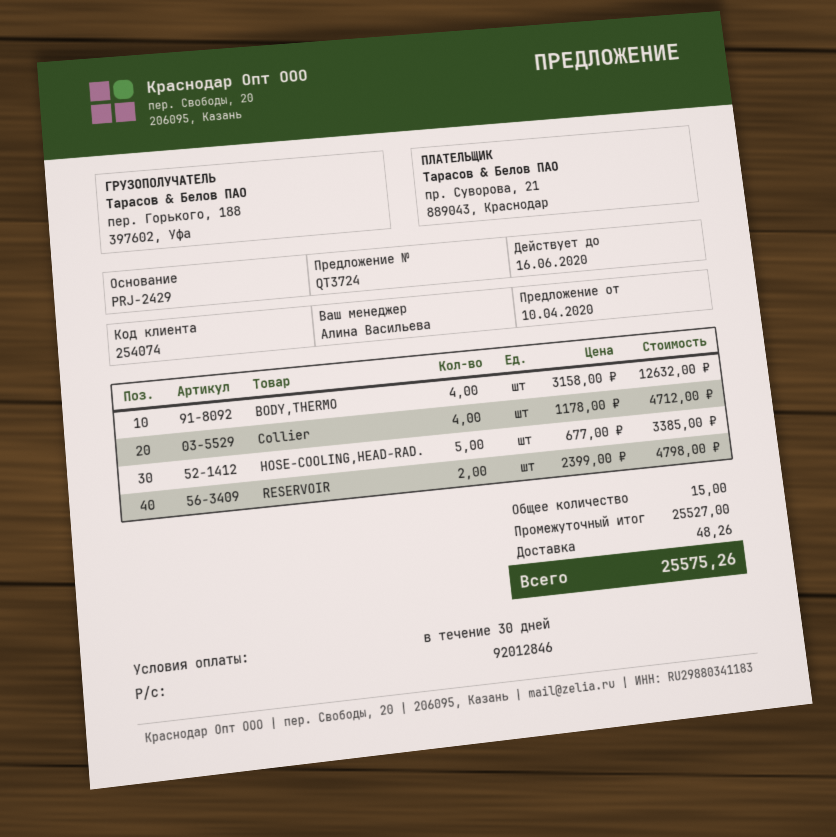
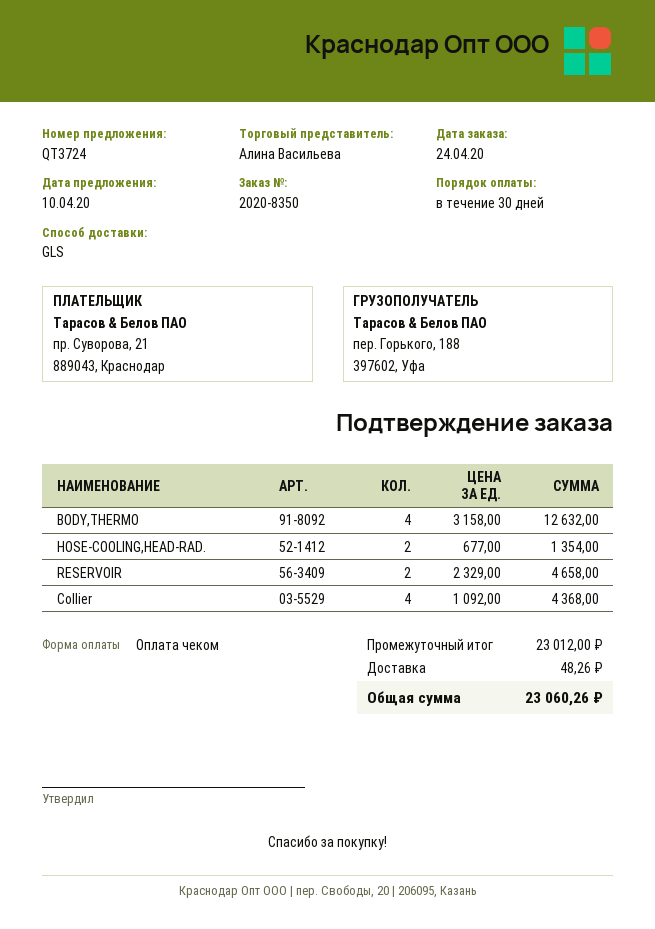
Collier: 4 x 1178.00 = 4712.00 -> 4 x 1092.00 = 4368.00
HOSE-COOLING,HEAD-RAD.: 5 x 677.00 = 3385.00 -> 2 x 677.00 = 1354.00
RESERVOIR: 2 x 2399.00 = 4798.00 -> 2 x 2329.00 = 4658.00
subtotal: 25527.00 -> 23012.00
total: 25575.26 -> 23060.26

